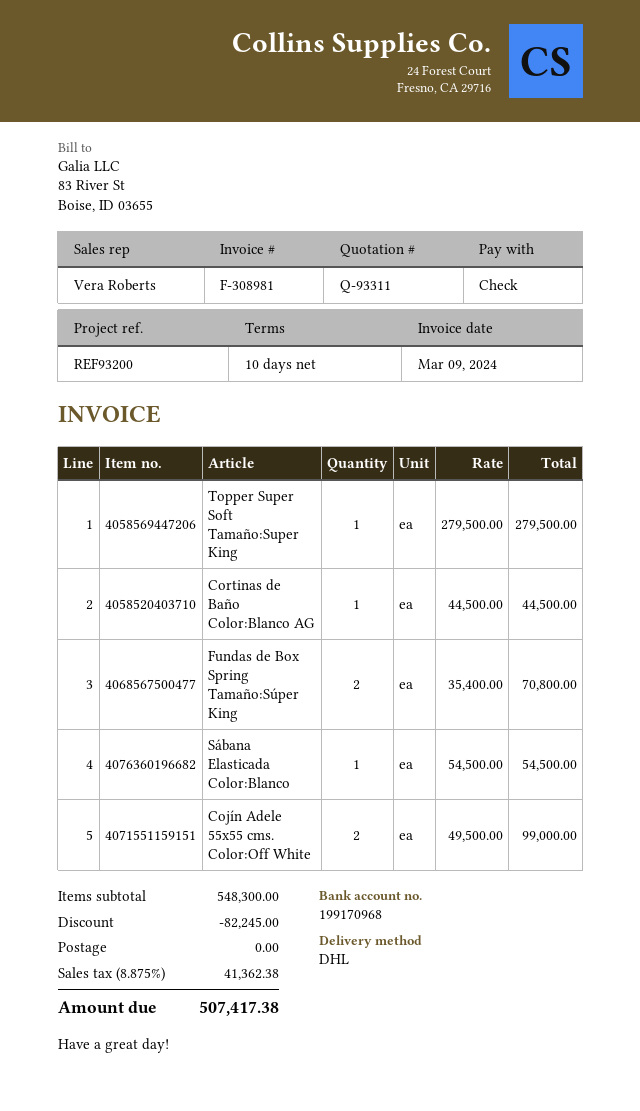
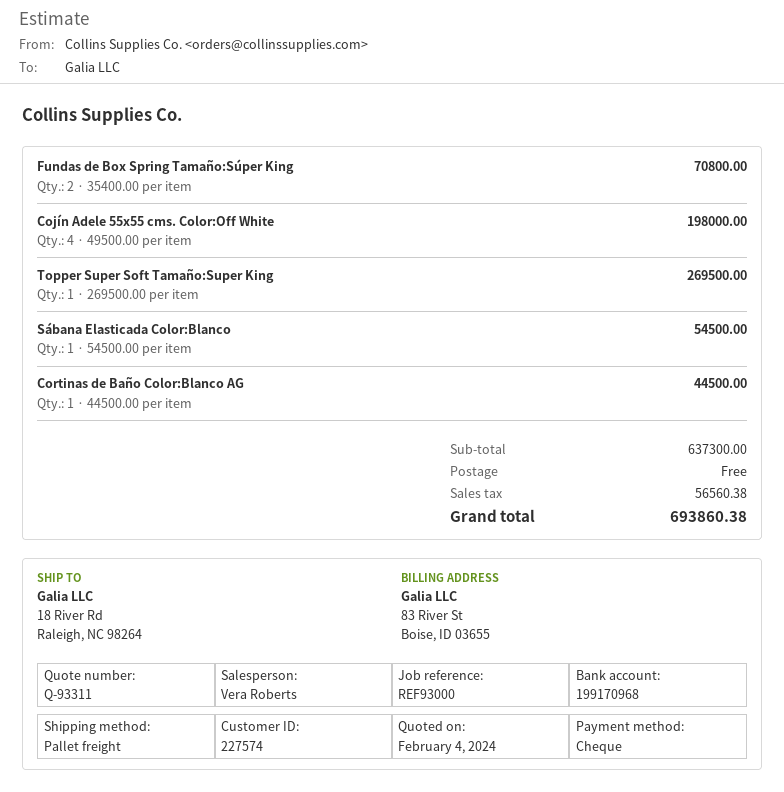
reference: REF93200 -> REF93000
shipping method: DHL -> pallet freight
Topper Super Soft Tamaño:Super King: 1 x 279500.00 = 279500.00 -> 1 x 269500.00 = 269500.00
Cojín Adele 55x55 cms. Color:Off White: 2 x 49500.00 = 99000.00 -> 4 x 49500.00 = 198000.00
subtotal: 548300.00 -> 637300.00
discount: 82245.00 -> none
tax: 41362.38 -> 56560.38
total: 507417.38 -> 693860.38

